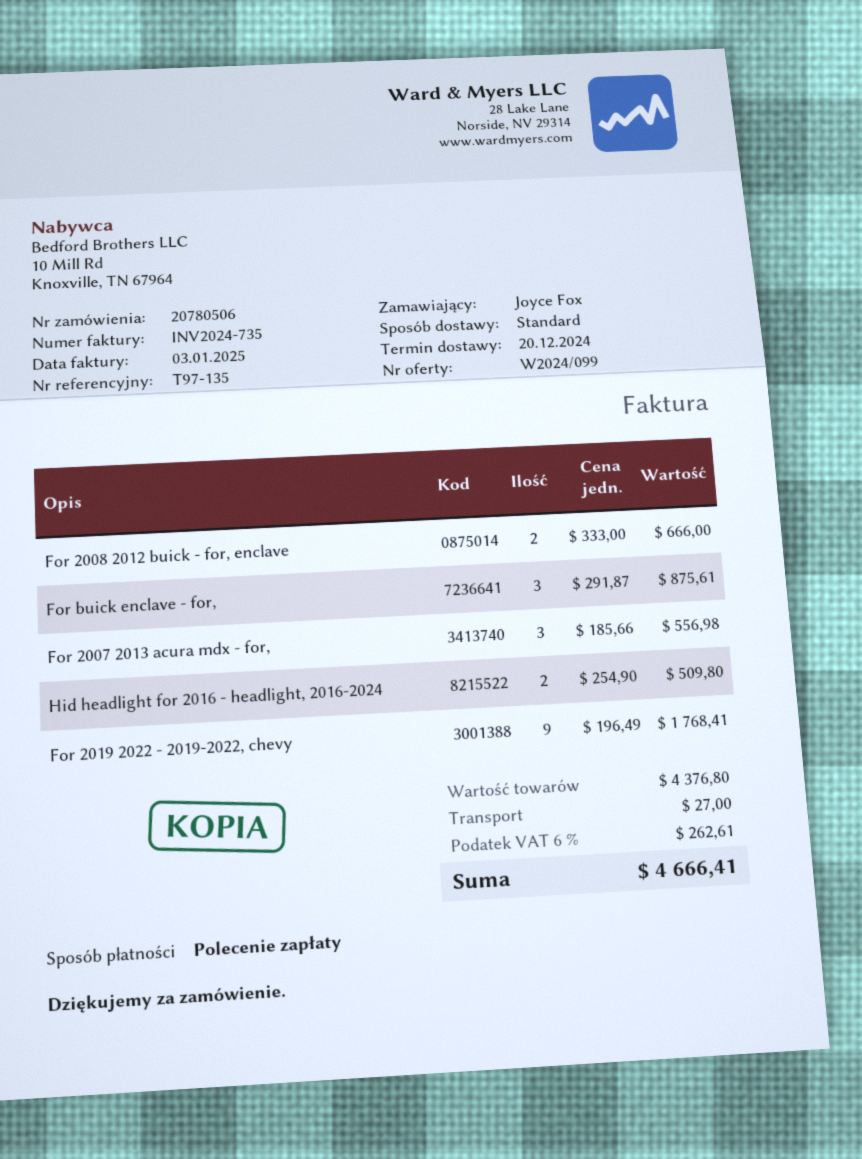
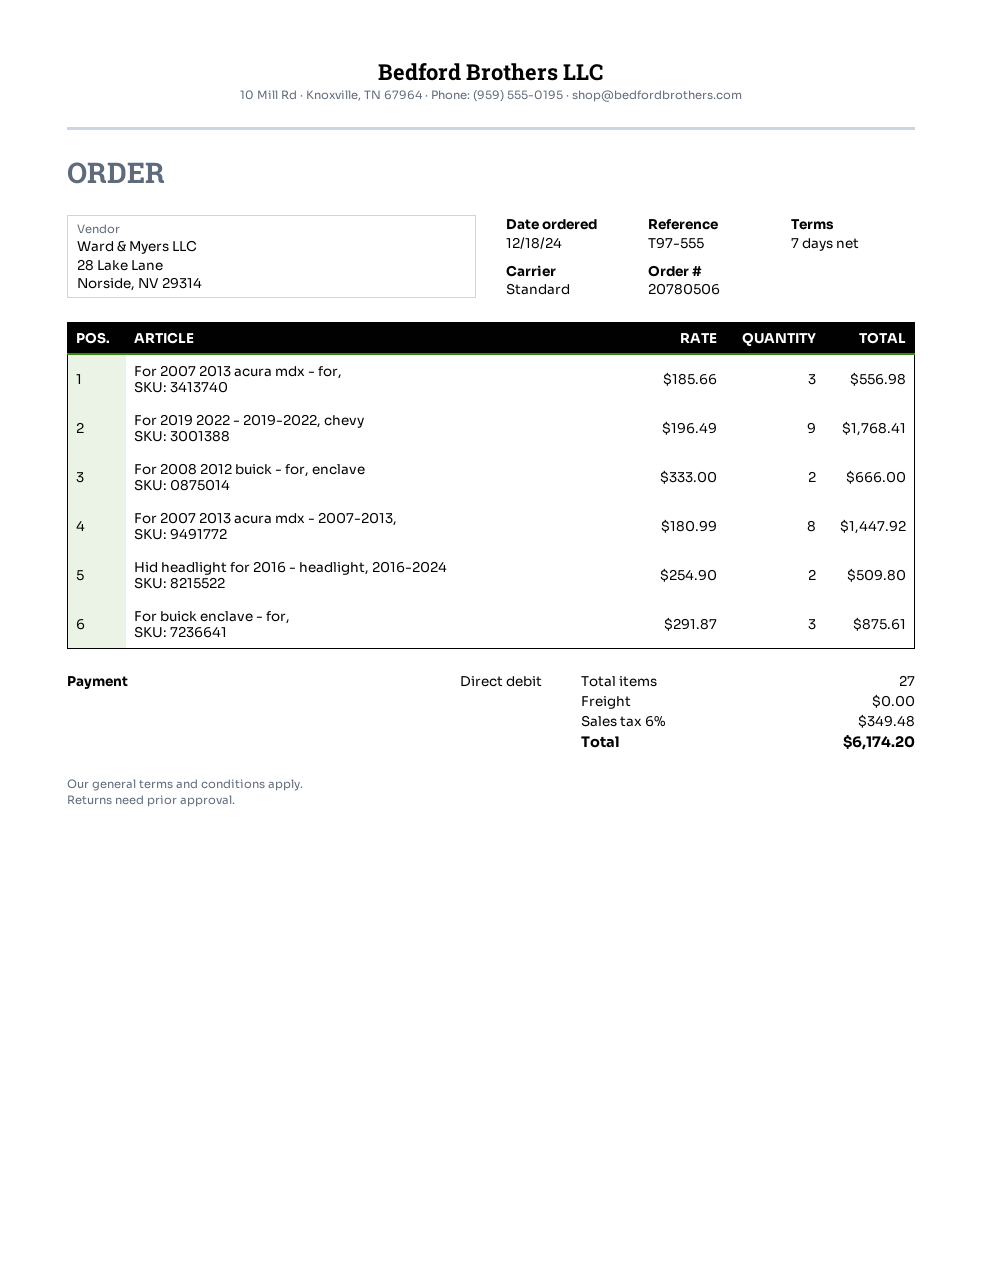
reference: T97-135 -> T97-555
For 2007 2013 acura mdx - 2007-2013,: none -> 8 x 180.99 = 1447.92
shipping: 27.00 -> 0.00
tax: 6% = 262.61 -> 6% = 349.48
total: 4666.41 -> 6174.20

